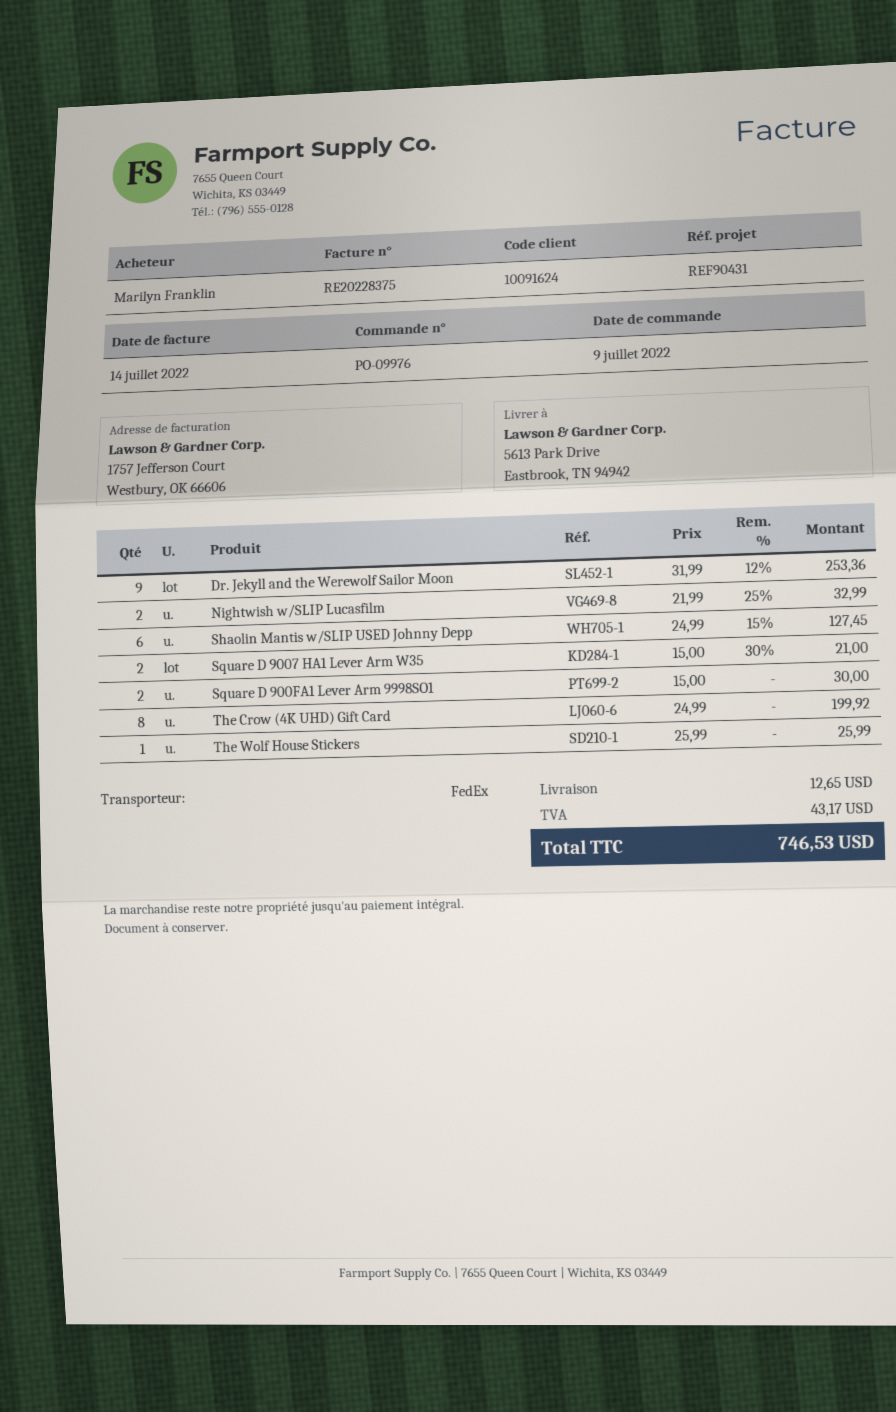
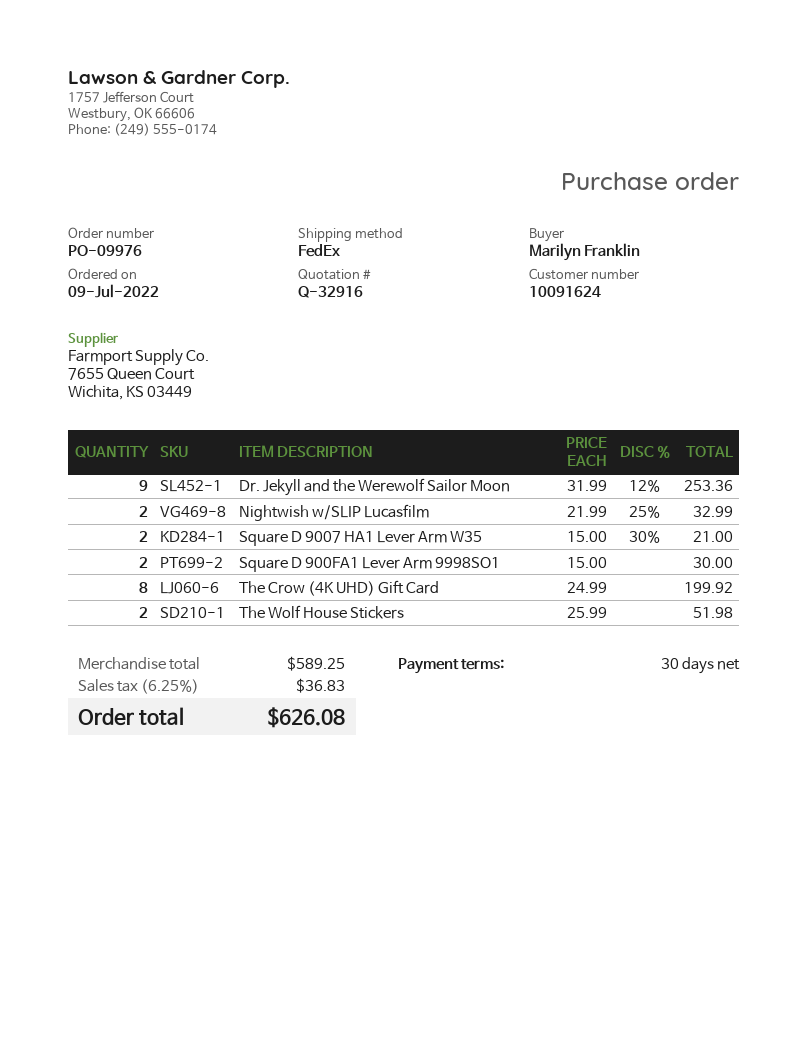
Shaolin Mantis w/SLIP USED Johnny Depp: 6 x 24.99 - 15% = 127.45 -> none
The Wolf House Stickers: 1 x 25.99 = 25.99 -> 2 x 25.99 = 51.98
shipping: 12.65 -> none
tax: 43.17 -> 36.83
total: 746.53 -> 626.08

